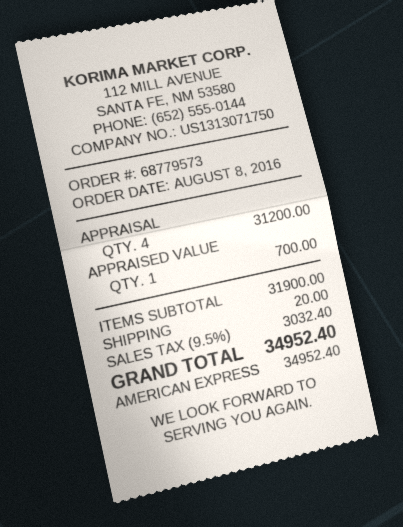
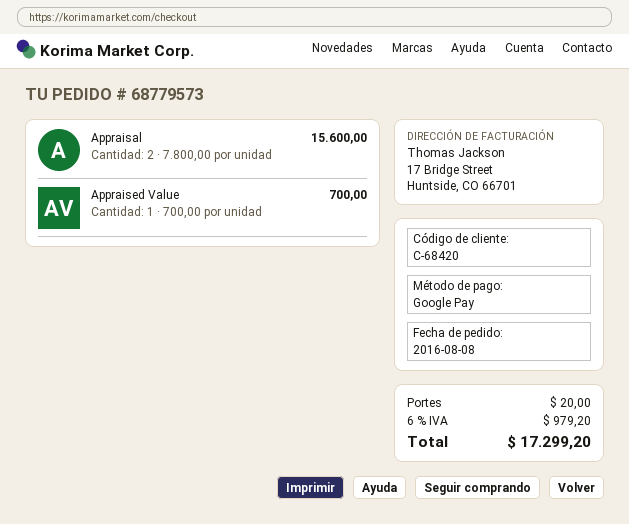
payment method: American Express -> Google Pay
APPRAISAL: 4 for 31200.00 -> 2 for 15600.00
tax: 9.5% = 3032.40 -> 6% = 979.20
total: 34952.40 -> 17299.20

